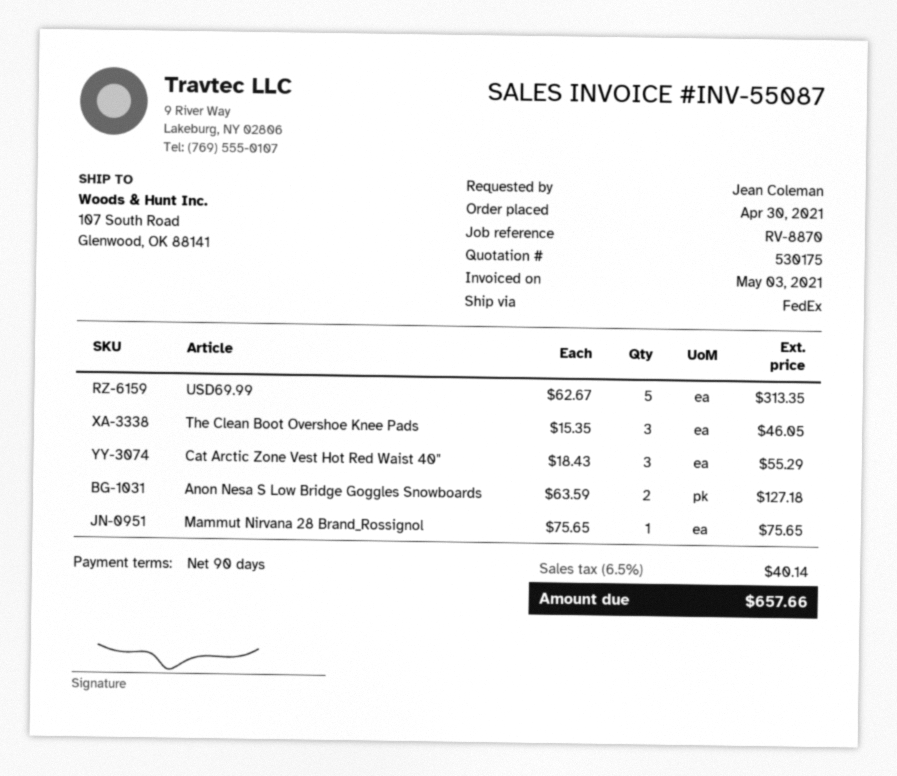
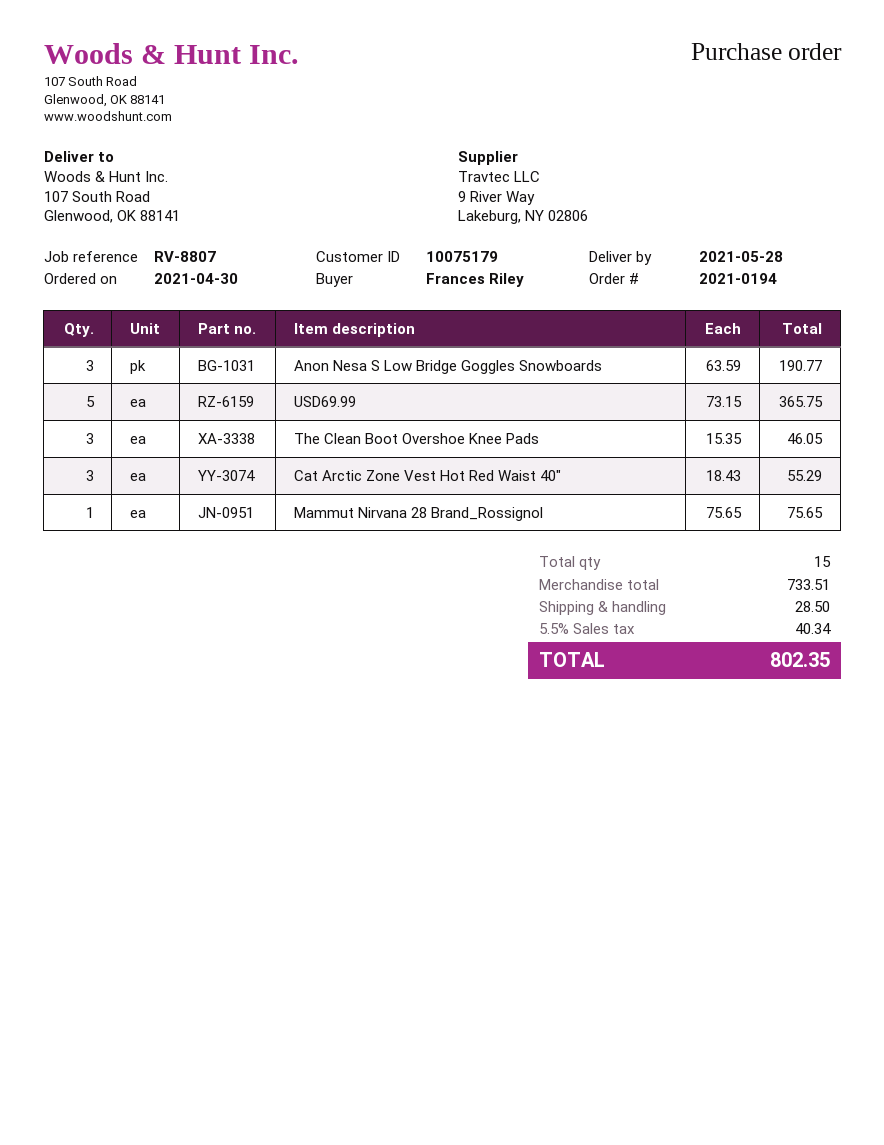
reference: RV-8870 -> RV-8807
ordered by: Jean Coleman -> Frances Riley
USD69.99: 5 x 62.67 = 313.35 -> 5 x 73.15 = 365.75
Anon Nesa S Low Bridge Goggles Snowboards: 2 x 63.59 = 127.18 -> 3 x 63.59 = 190.77
shipping: none -> 28.50
tax: 6.5% = 40.14 -> 5.5% = 40.34
total: 657.66 -> 802.35

